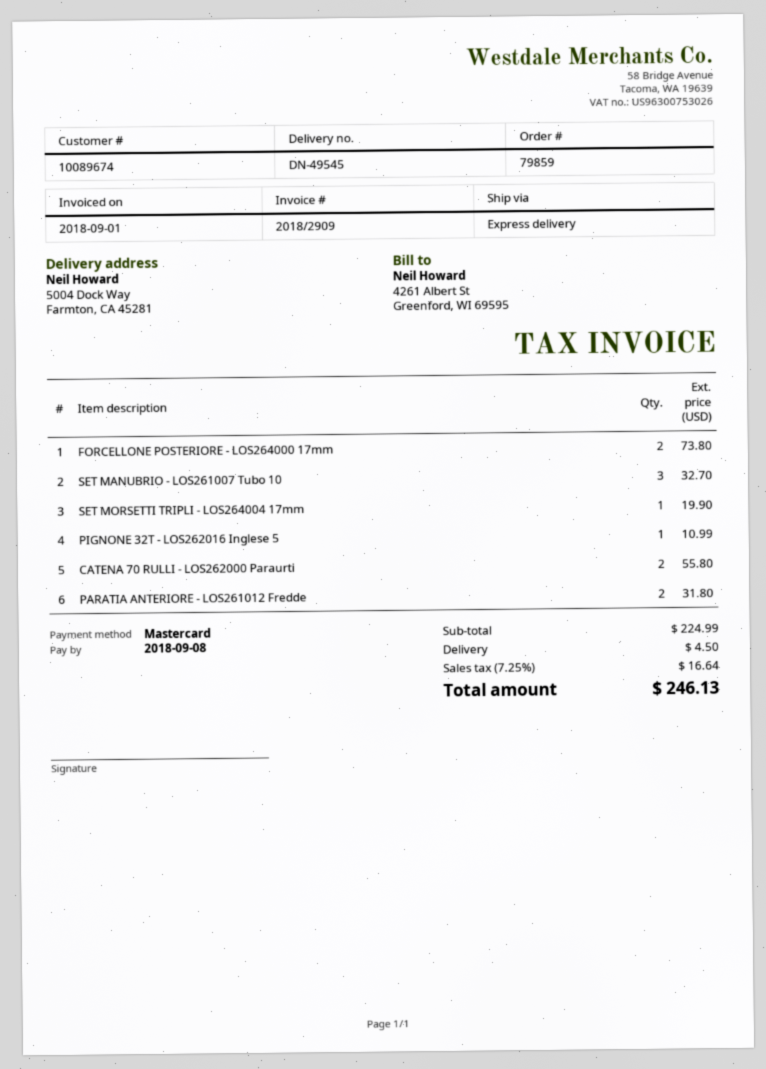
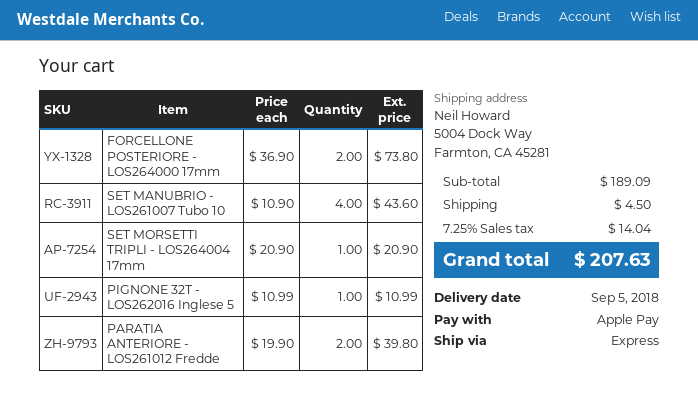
payment method: Mastercard -> Apple Pay
SET MANUBRIO - LOS261007 Tubo 10: 3 for 32.70 -> 4 for 43.60
SET MORSETTI TRIPLI - LOS264004 17mm: 1 for 19.90 -> 1 for 20.90
CATENA 70 RULLI - LOS262000 Paraurti: 2 for 55.80 -> none
PARATIA ANTERIORE - LOS261012 Fredde: 2 for 31.80 -> 2 for 39.80
subtotal: 224.99 -> 189.09
tax: 7.25% = 16.64 -> 7.25% = 14.04
total: 246.13 -> 207.63

